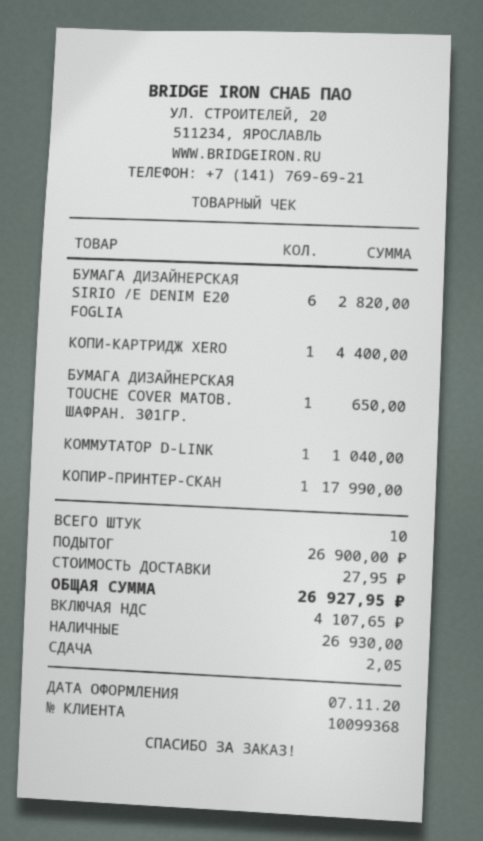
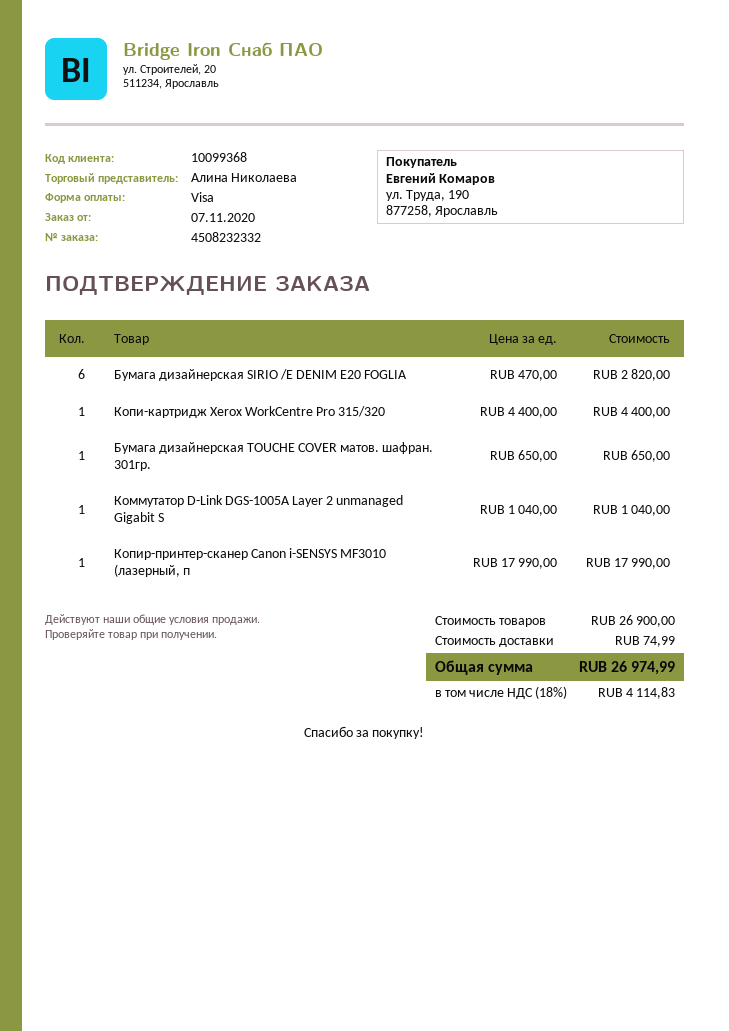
payment method: cash -> Visa
shipping: 27.95 -> 74.99
tax: 4107.65 -> 4114.83
total: 26927.95 -> 26974.99

